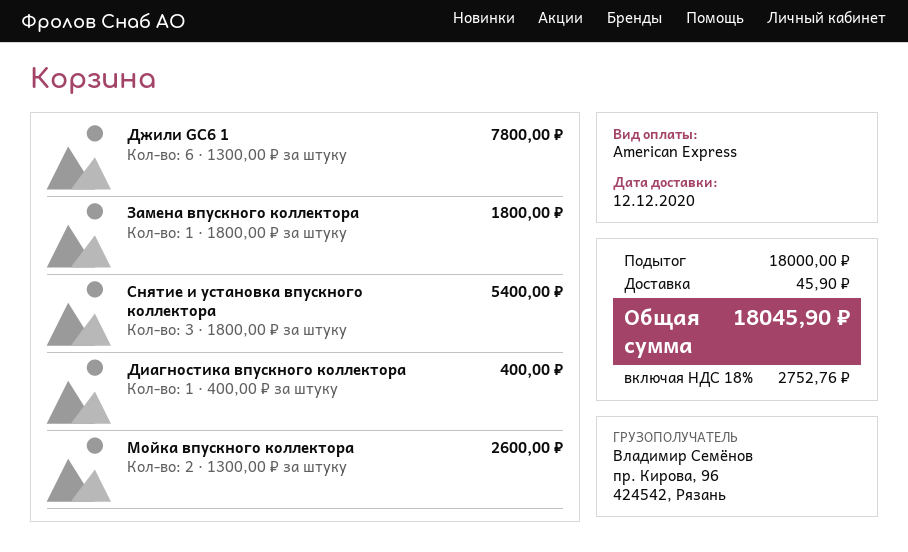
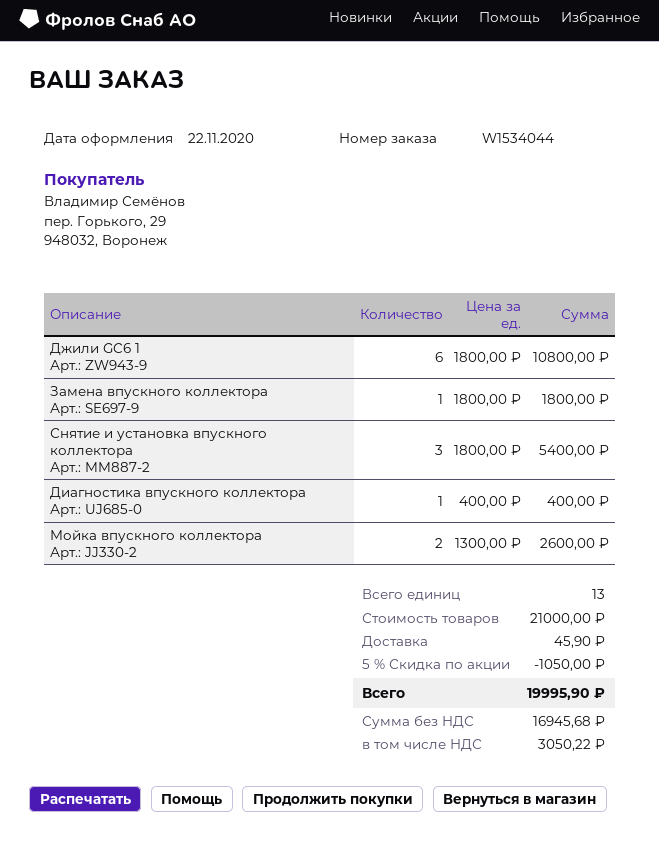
Джили GC6 1: 6 x 1300.00 = 7800.00 -> 6 x 1800.00 = 10800.00
subtotal: 18000.00 -> 21000.00
discount: none -> 5% = 1050.00
tax: 2752.76 -> 3050.22
total: 18045.90 -> 19995.90

